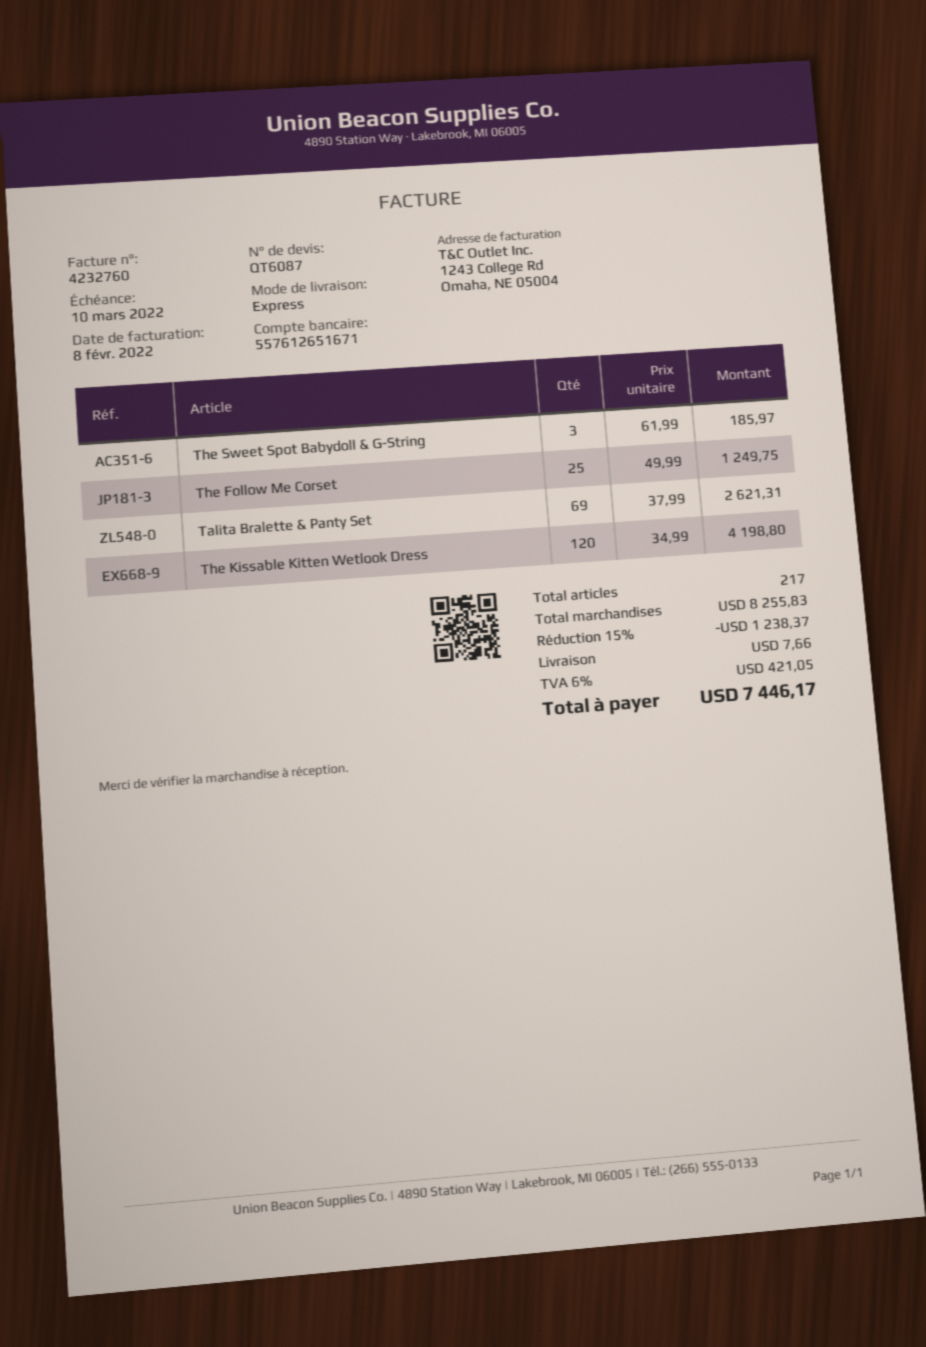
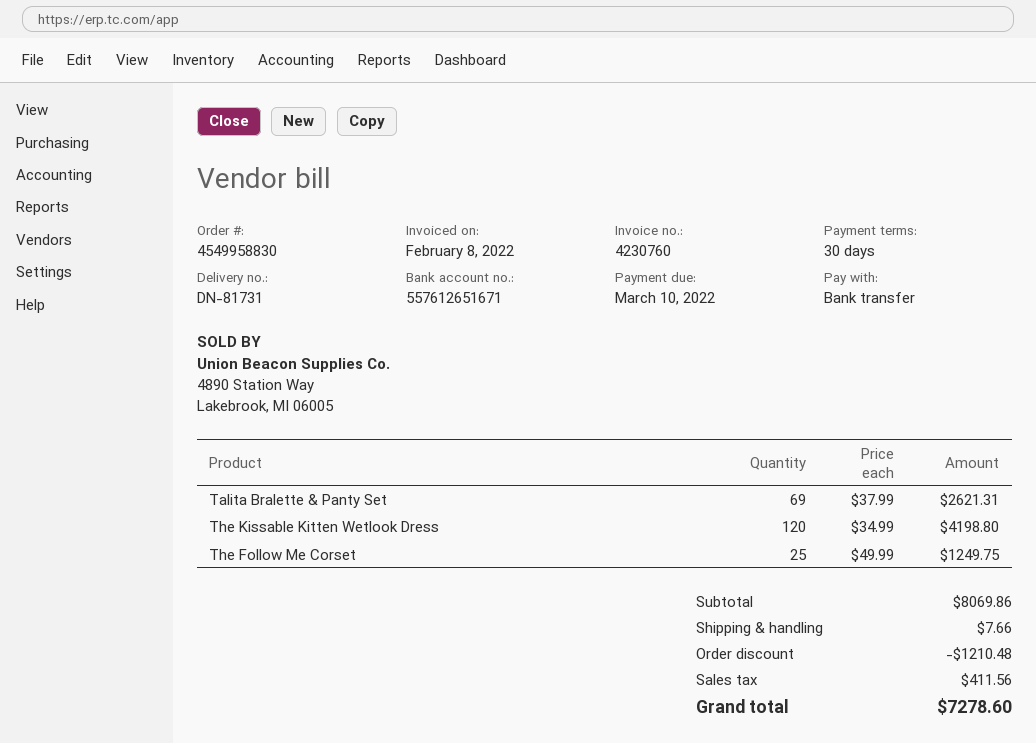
invoice number: 4232760 -> 4230760
The Sweet Spot Babydoll & G-String: 3 x 61.99 = 185.97 -> none
subtotal: 8255.83 -> 8069.86
discount: 1238.37 -> 1210.48
tax: 421.05 -> 411.56
total: 7446.17 -> 7278.60

